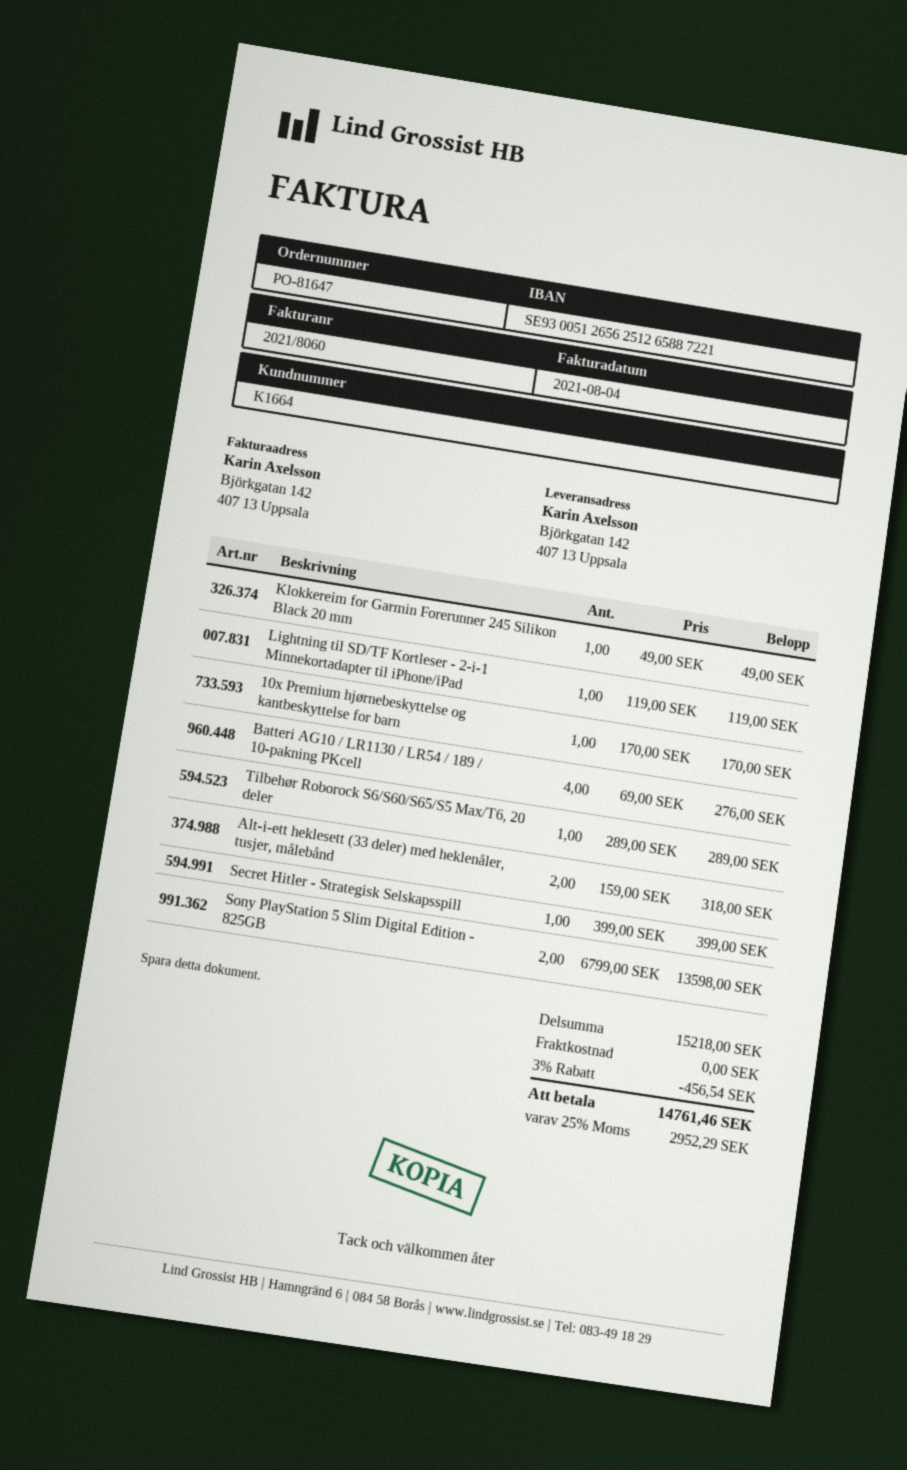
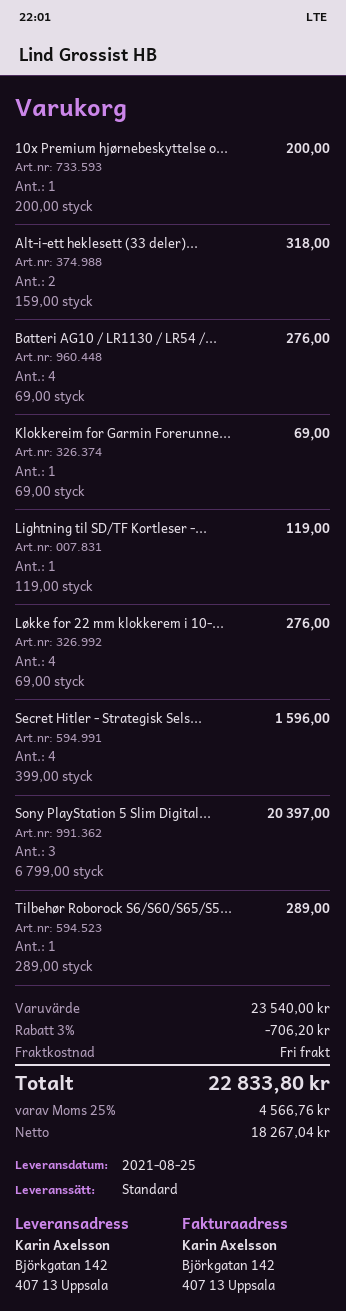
Klokkereim for Garmin Forerunner 245 Silikon Black 20 mm: 1 x 49.00 = 49.00 -> 1 x 69.00 = 69.00
10x Premium hjørnebeskyttelse og kantbeskyttelse for barn: 1 x 170.00 = 170.00 -> 1 x 200.00 = 200.00
Secret Hitler - Strategisk Selskapsspill: 1 x 399.00 = 399.00 -> 4 x 399.00 = 1596.00
Sony PlayStation 5 Slim Digital Edition - 825GB: 2 x 6799.00 = 13598.00 -> 3 x 6799.00 = 20397.00
Løkke for 22 mm klokkerem i 10-...: none -> 4 x 69.00 = 276.00
subtotal: 15218.00 -> 23540.00
discount: 3% = 456.54 -> 3% = 706.20
tax: 25% = 2952.29 -> 25% = 4566.76
total: 14761.46 -> 22833.80

